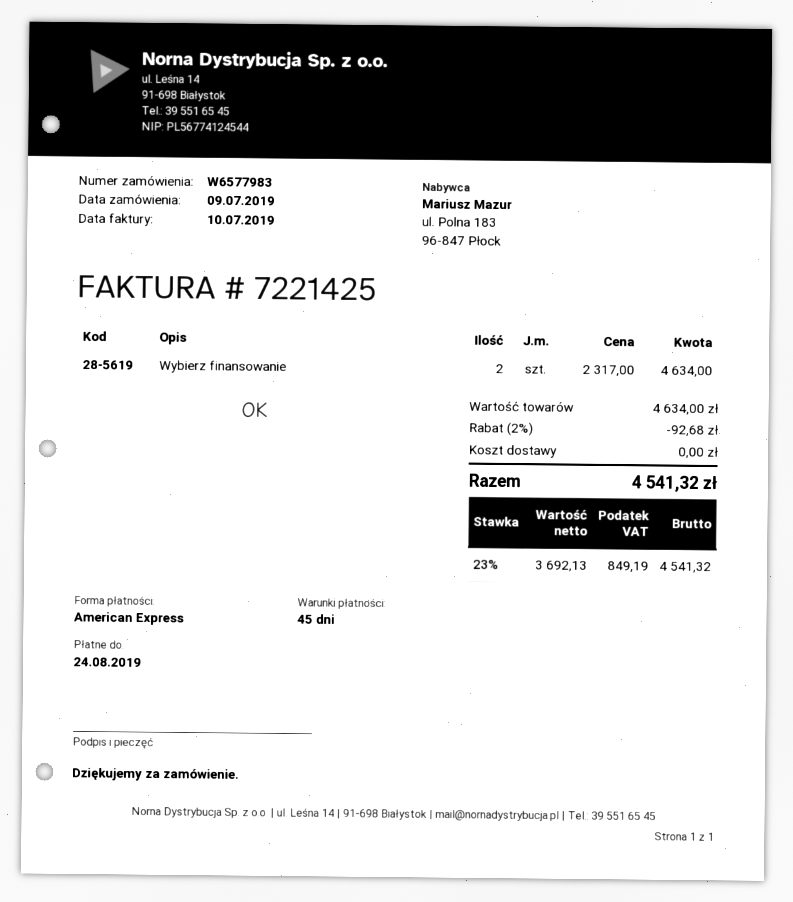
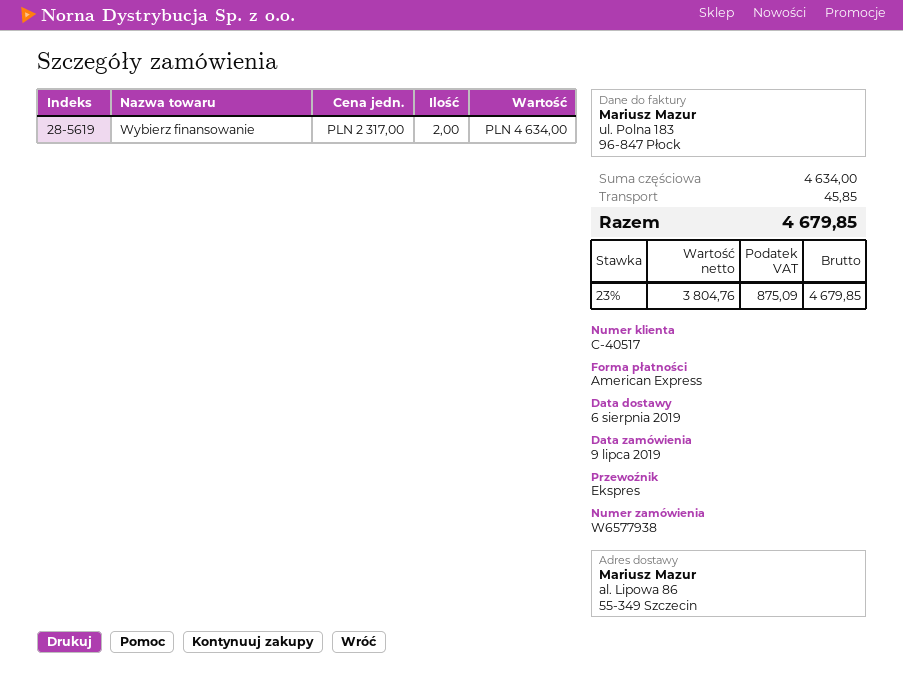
order number: W6577983 -> W6577938
discount: 2% = 92.68 -> none
shipping: 0.00 -> 45.85
net: 3692.13 -> 3804.76
tax: 23% = 849.19 -> 23% = 875.09
total: 4541.32 -> 4679.85

